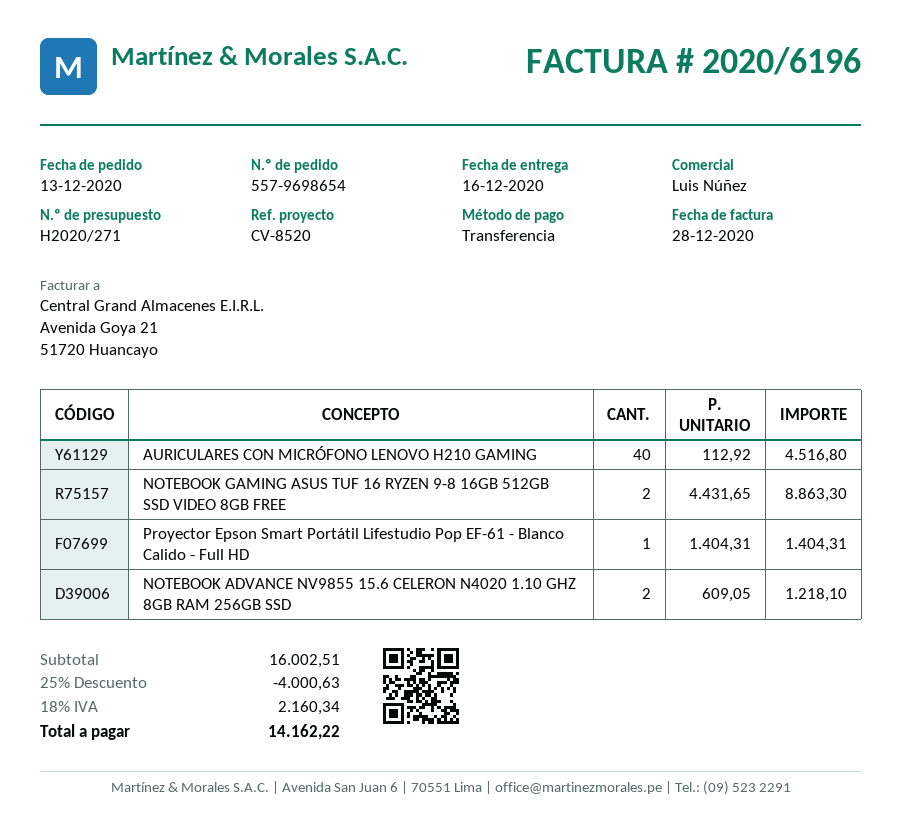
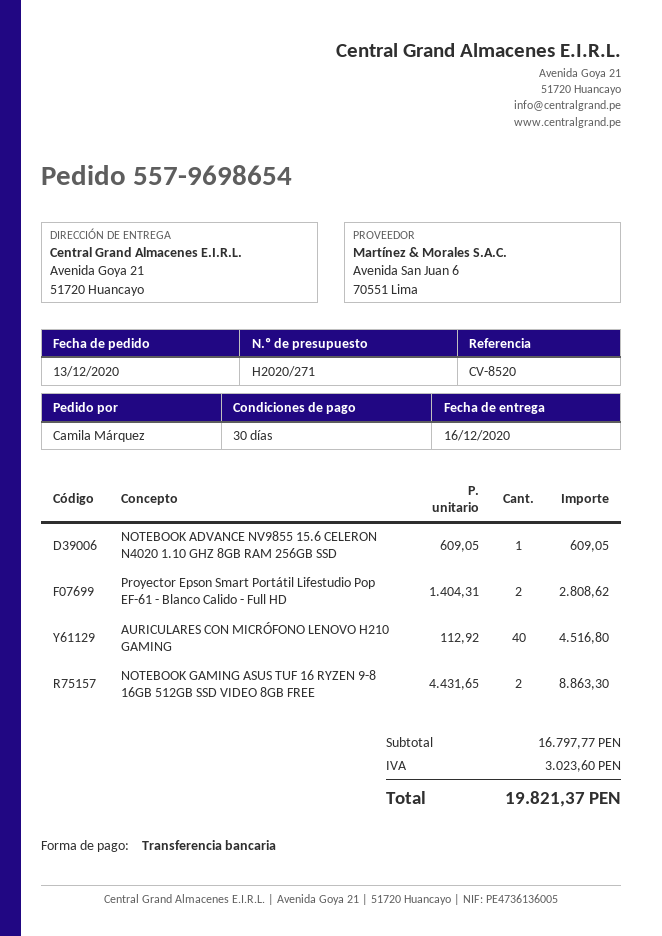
Proyector Epson Smart Portátil Lifestudio Pop EF-61 - Blanco Calido - Full HD: 1 x 1404.31 = 1404.31 -> 2 x 1404.31 = 2808.62
NOTEBOOK ADVANCE NV9855 15.6 CELERON N4020 1.10 GHZ 8GB RAM 256GB SSD: 2 x 609.05 = 1218.10 -> 1 x 609.05 = 609.05
subtotal: 16002.51 -> 16797.77
discount: 25% = 4000.63 -> none
tax: 2160.34 -> 3023.60
total: 14162.22 -> 19821.37

